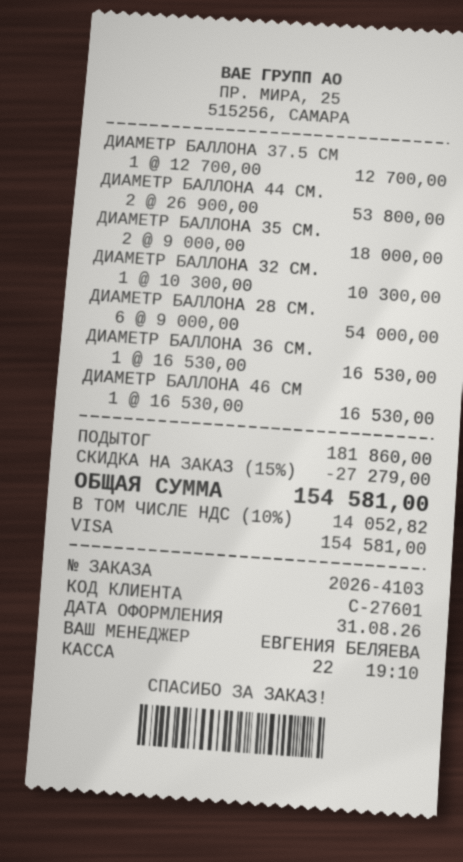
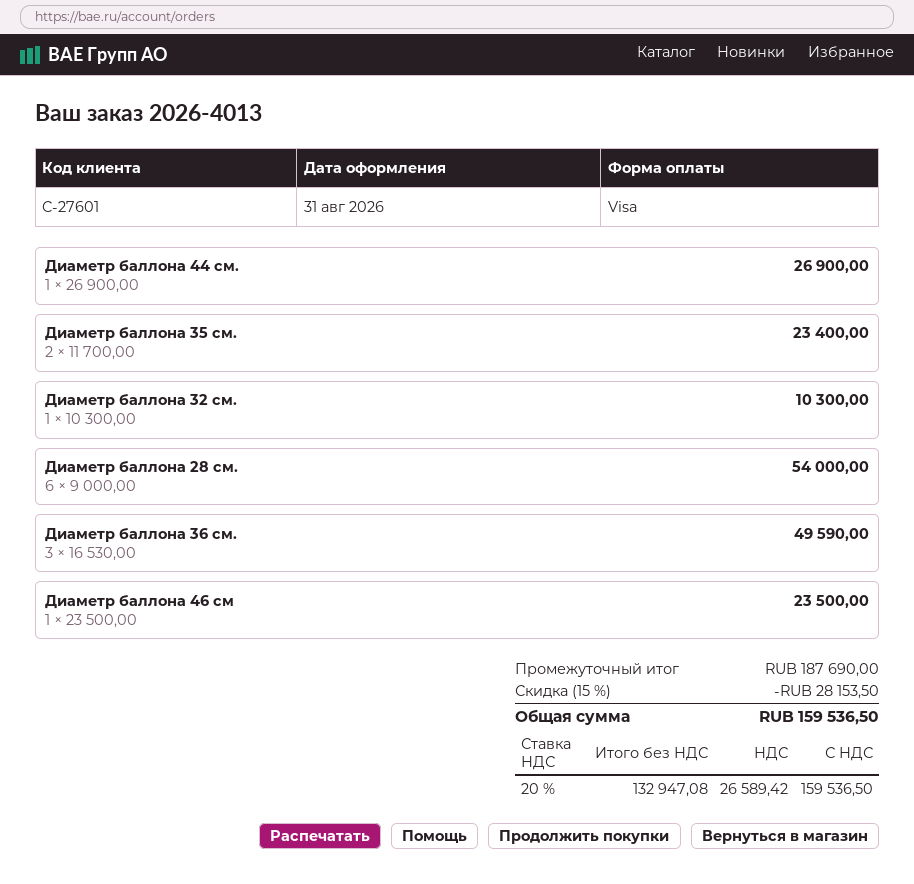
order number: 2026-4103 -> 2026-4013
ДИАМЕТР БАЛЛОНА 37.5 СМ: 1 x 12700.00 = 12700.00 -> none
ДИАМЕТР БАЛЛОНА 44 СМ.: 2 x 26900.00 = 53800.00 -> 1 x 26900.00 = 26900.00
ДИАМЕТР БАЛЛОНА 35 СМ.: 2 x 9000.00 = 18000.00 -> 2 x 11700.00 = 23400.00
ДИАМЕТР БАЛЛОНА 36 СМ.: 1 x 16530.00 = 16530.00 -> 3 x 16530.00 = 49590.00
ДИАМЕТР БАЛЛОНА 46 СМ: 1 x 16530.00 = 16530.00 -> 1 x 23500.00 = 23500.00
subtotal: 181860.00 -> 187690.00
discount: 15% = 27279.00 -> 15% = 28153.50
tax: 10% = 14052.82 -> 20% = 26589.42
total: 154581.00 -> 159536.50

